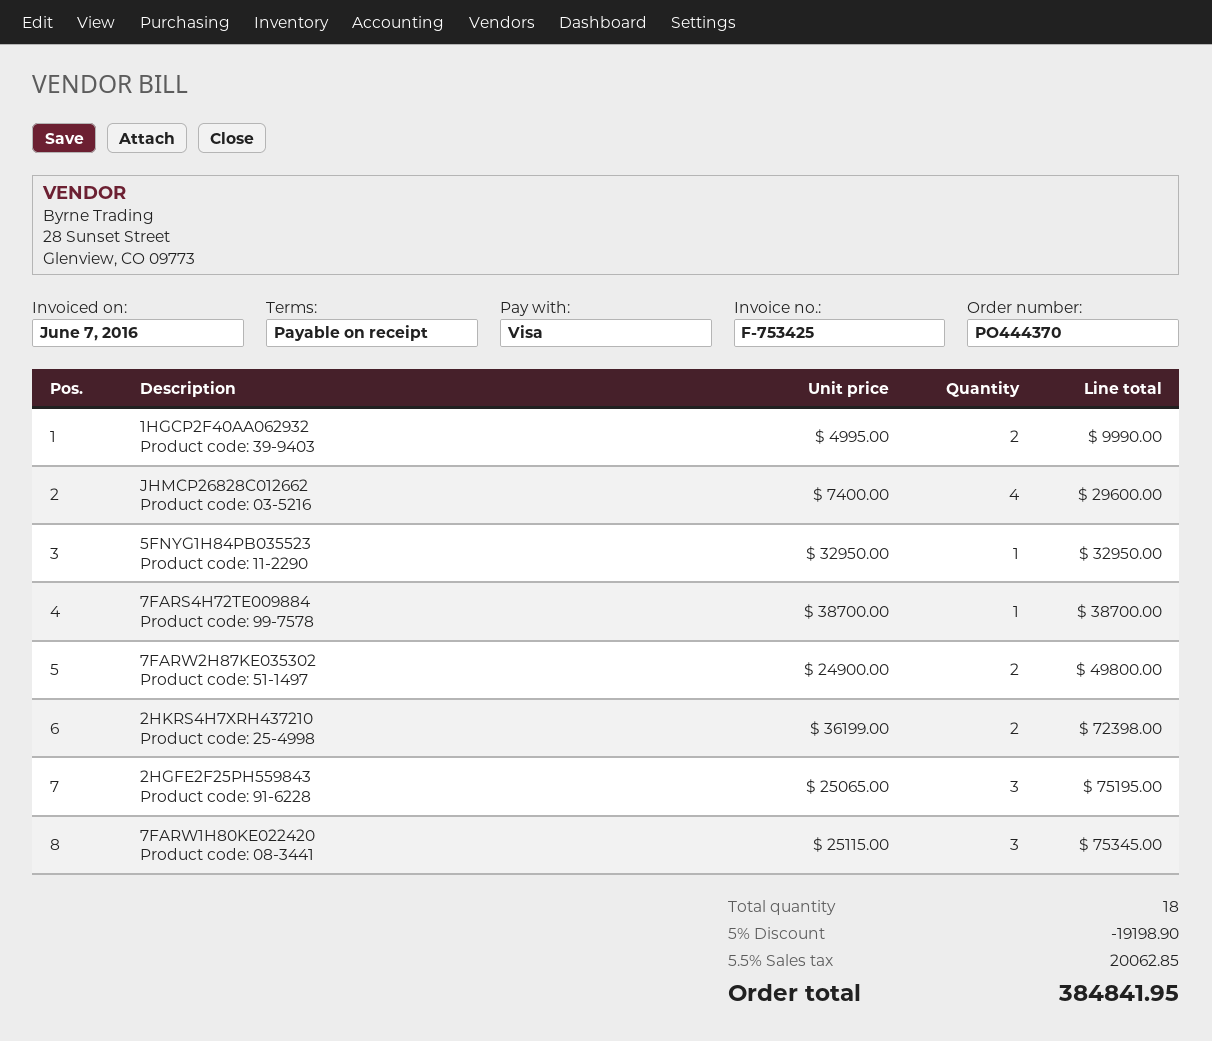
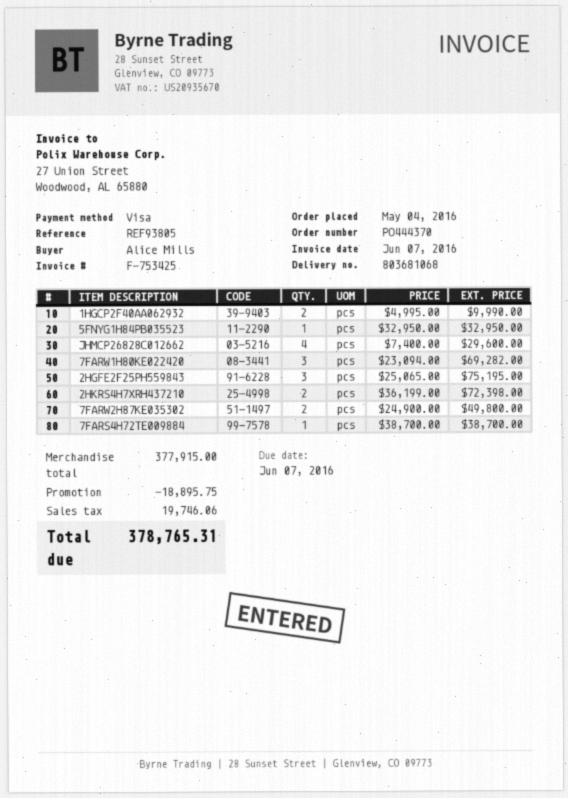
7FARW1H80KE022420: 3 x 25115.00 = 75345.00 -> 3 x 23094.00 = 69282.00
discount: 19198.90 -> 18895.75
tax: 20062.85 -> 19746.06
total: 384841.95 -> 378765.31

